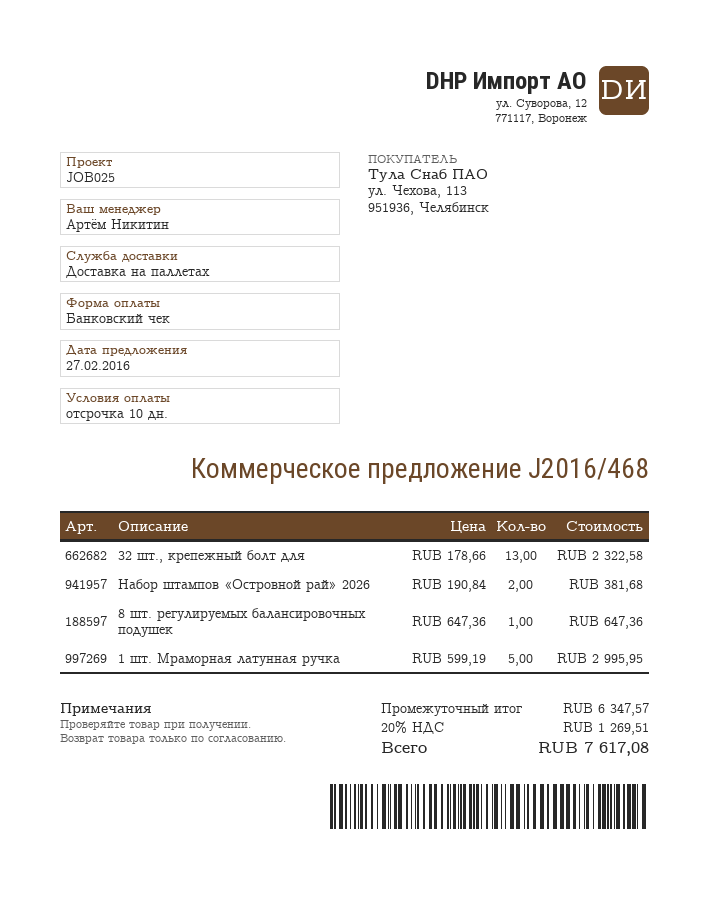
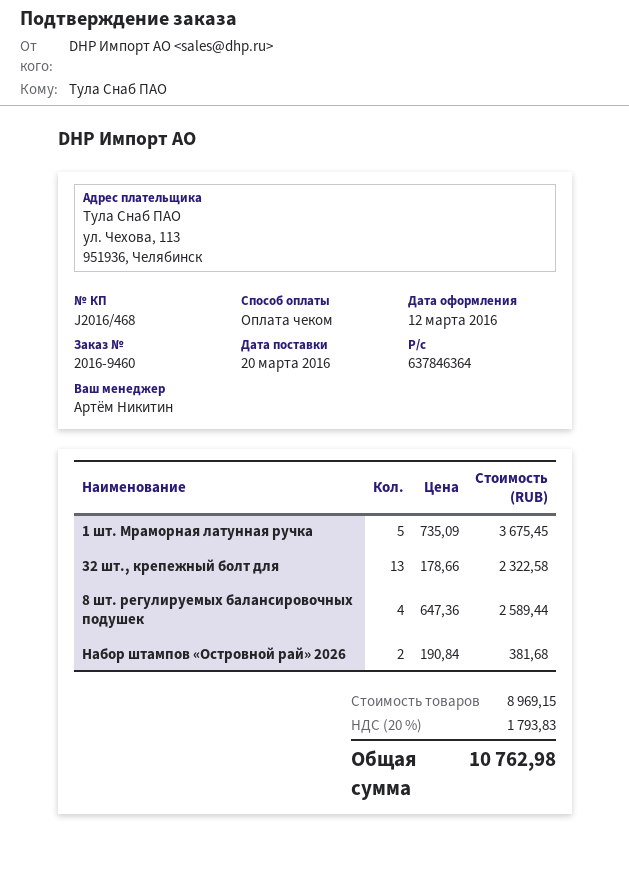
8 шт. регулируемых балансировочных подушек: 1 x 647.36 = 647.36 -> 4 x 647.36 = 2589.44
1 шт. Мраморная латунная ручка: 5 x 599.19 = 2995.95 -> 5 x 735.09 = 3675.45
subtotal: 6347.57 -> 8969.15
tax: 20% = 1269.51 -> 20% = 1793.83
total: 7617.08 -> 10762.98

